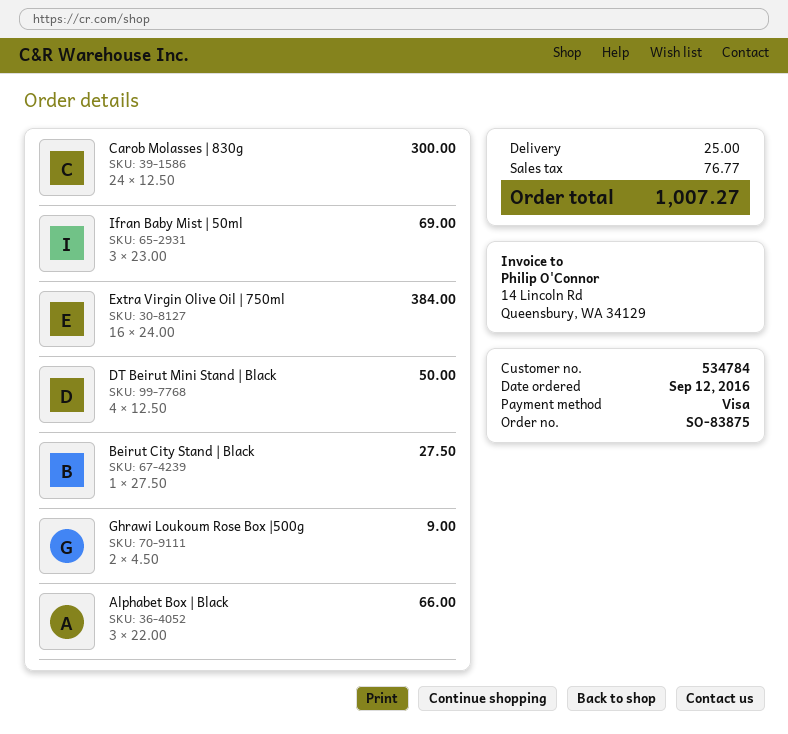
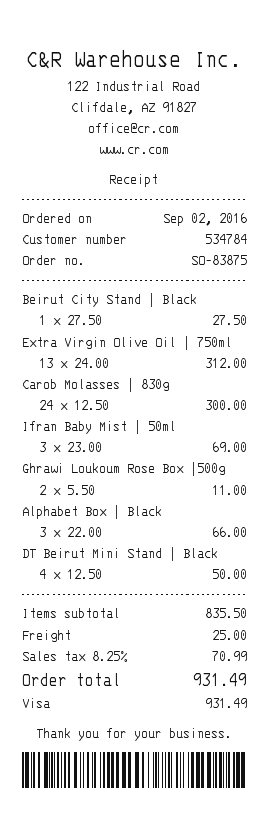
order date: 2016-09-12 -> 2016-09-02
Extra Virgin Olive Oil | 750ml: 16 x 24.00 = 384.00 -> 13 x 24.00 = 312.00
Ghrawi Loukoum Rose Box |500g: 2 x 4.50 = 9.00 -> 2 x 5.50 = 11.00
tax: 76.77 -> 70.99
total: 1007.27 -> 931.49

